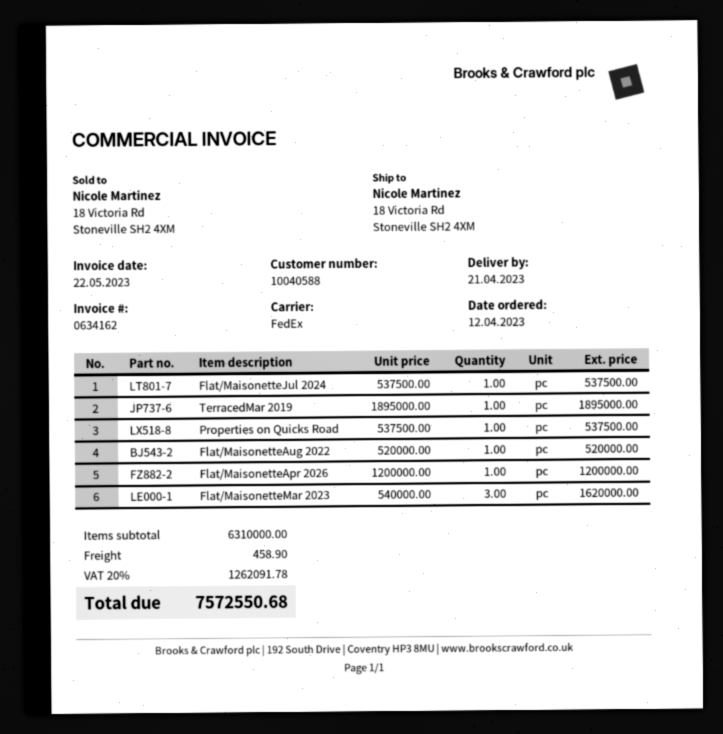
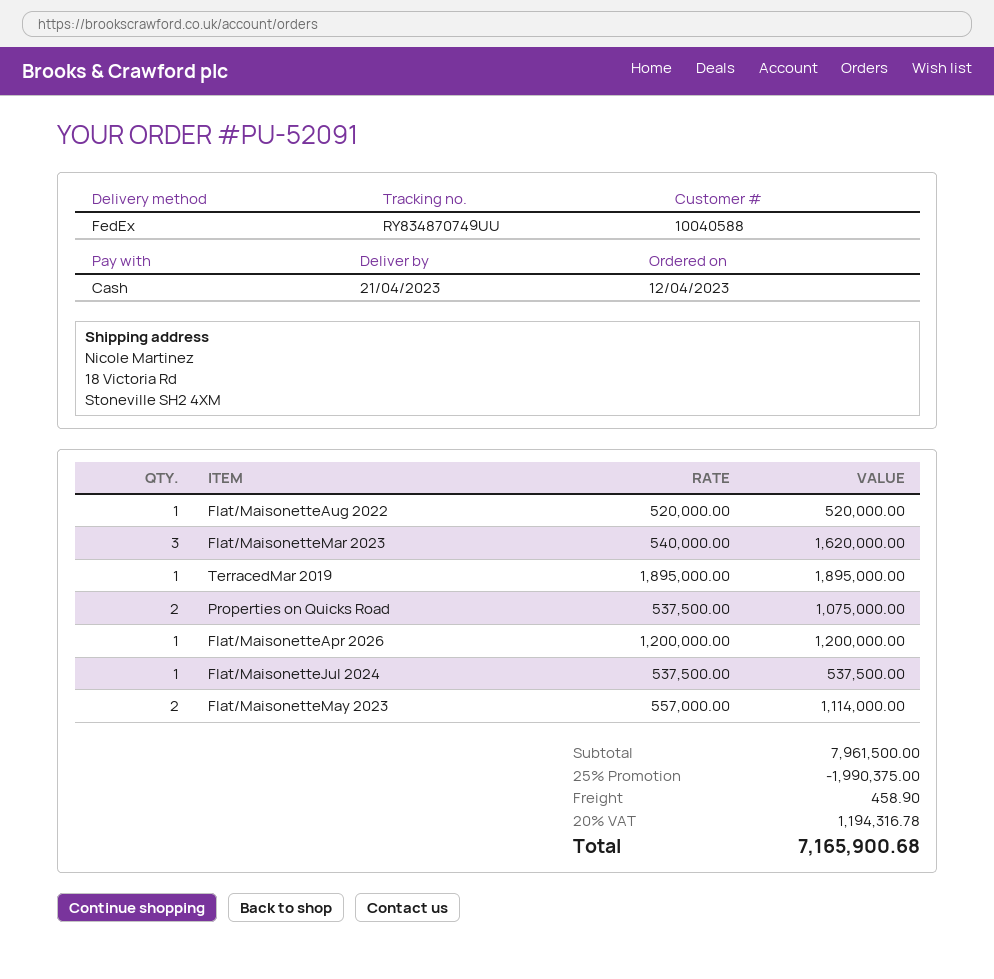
Properties on Quicks Road: 1 x 537500.00 = 537500.00 -> 2 x 537500.00 = 1075000.00
Flat/MaisonetteMay 2023: none -> 2 x 557000.00 = 1114000.00
subtotal: 6310000.00 -> 7961500.00
discount: none -> 25% = 1990375.00
tax: 20% = 1262091.78 -> 20% = 1194316.78
total: 7572550.68 -> 7165900.68

